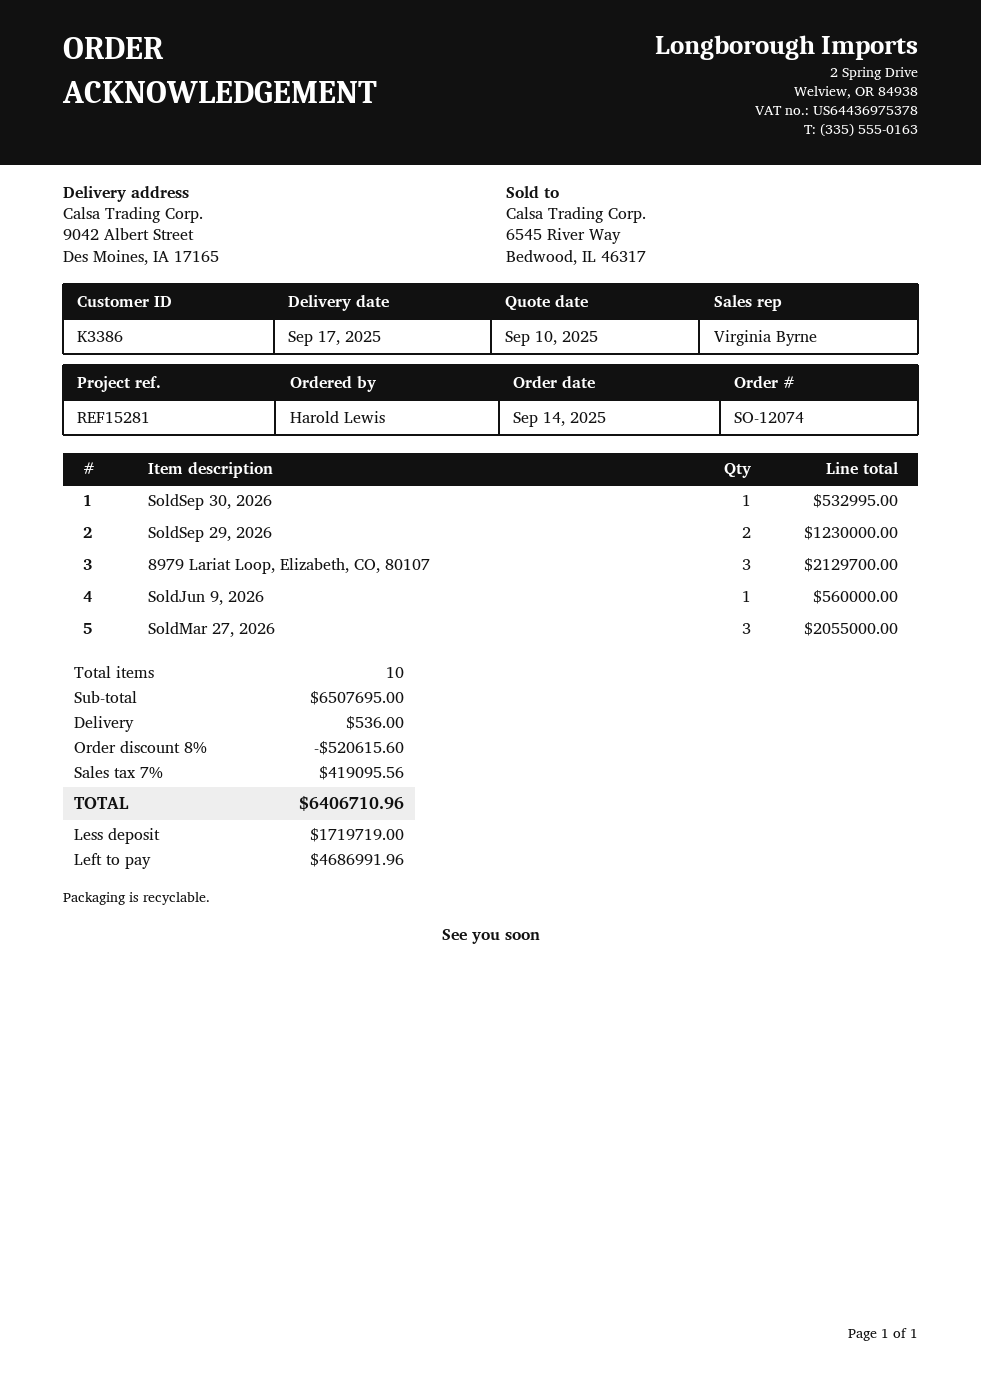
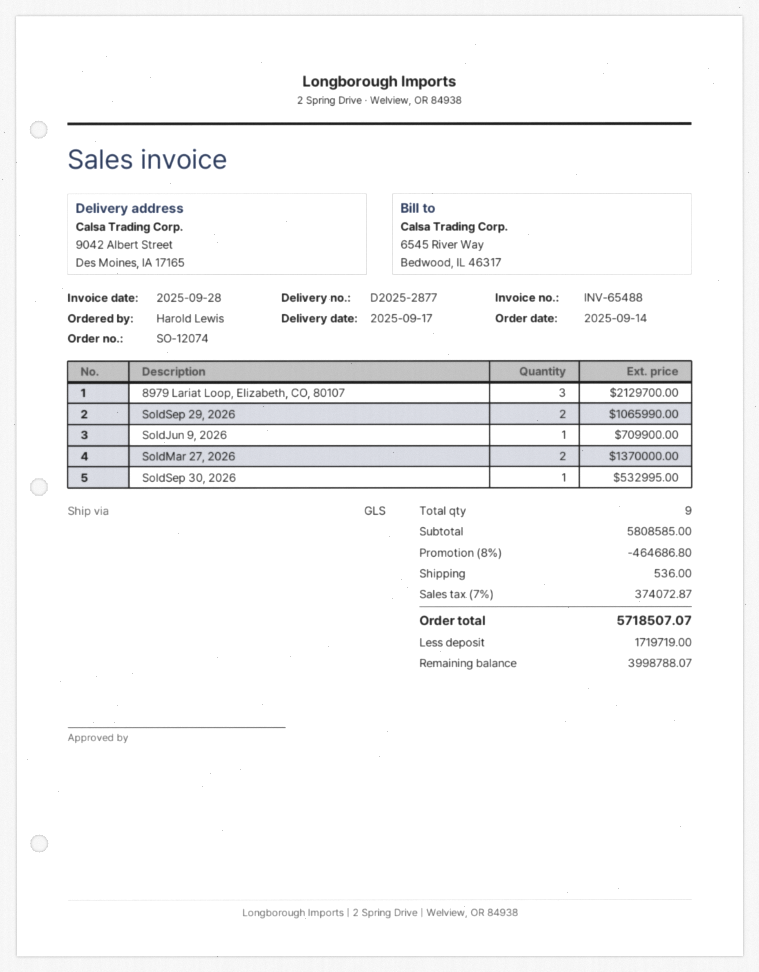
SoldSep 29, 2026: 2 for 1230000.00 -> 2 for 1065990.00
SoldJun 9, 2026: 1 for 560000.00 -> 1 for 709900.00
SoldMar 27, 2026: 3 for 2055000.00 -> 2 for 1370000.00
total quantity: 10 -> 9
subtotal: 6507695.00 -> 5808585.00
discount: 8% = 520615.60 -> 8% = 464686.80
tax: 7% = 419095.56 -> 7% = 374072.87
total: 6406710.96 -> 5718507.07
balance: 4686991.96 -> 3998788.07

